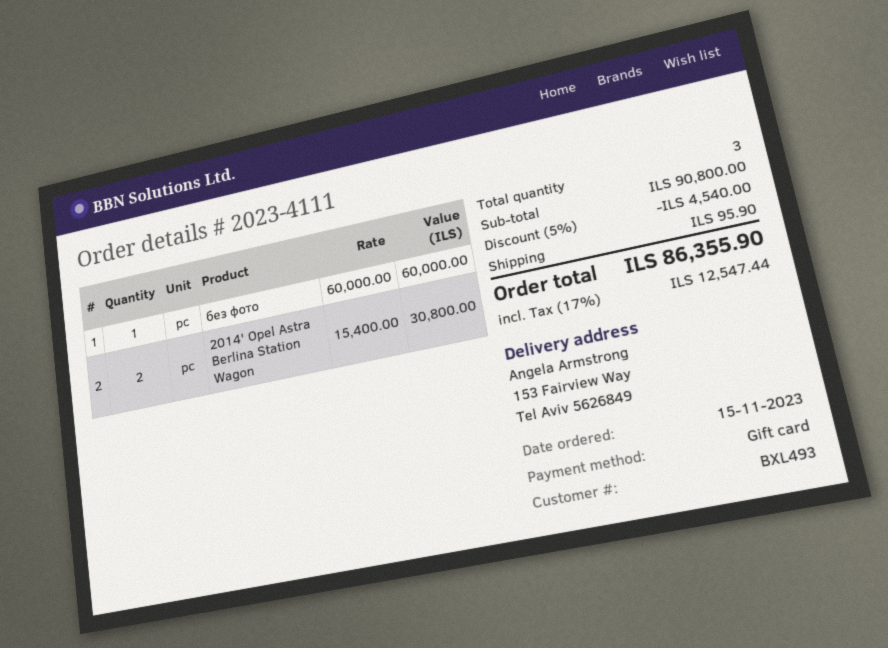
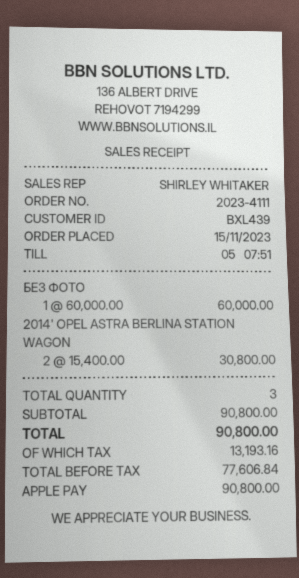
customer number: BXL493 -> BXL439
payment method: gift card -> Apple Pay
discount: 5% = 4540.00 -> none
shipping: 95.90 -> none
tax: 12547.44 -> 13193.16
total: 86355.90 -> 90800.00

